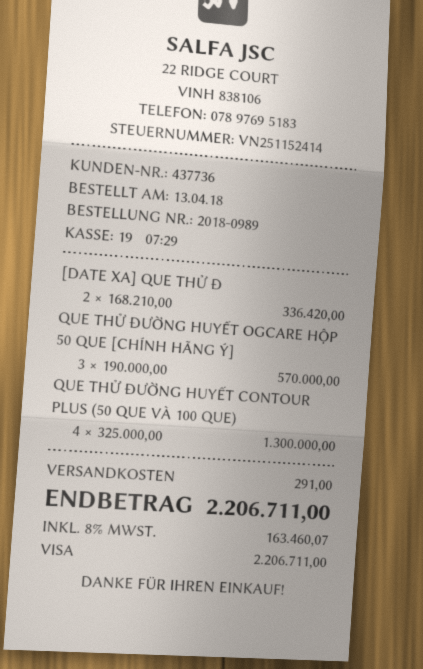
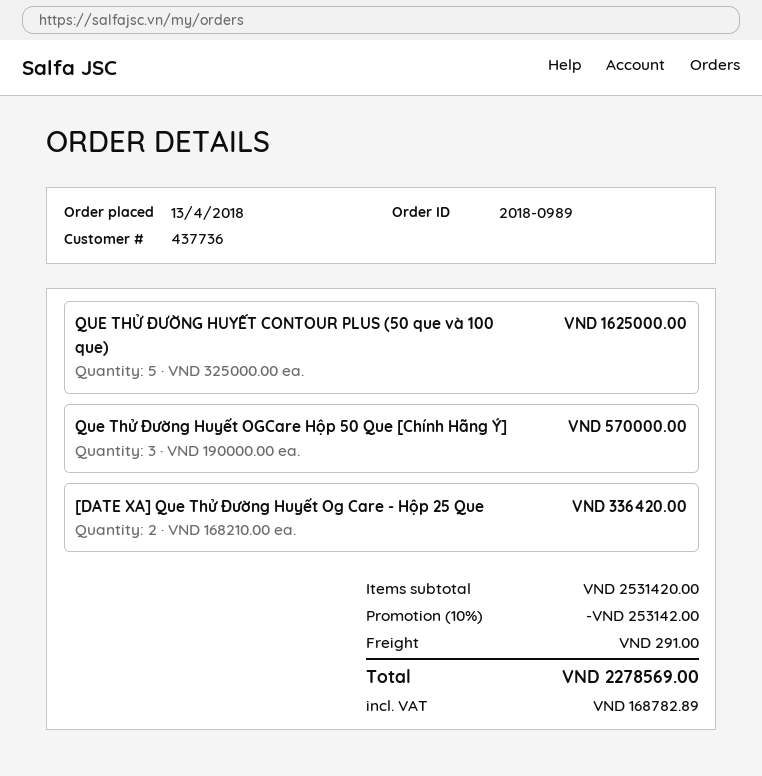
QUE THỬ ĐƯỜNG HUYẾT CONTOUR PLUS (50 QUE VÀ 100 QUE): 4 x 325000.00 = 1300000.00 -> 5 x 325000.00 = 1625000.00
discount: none -> 10% = 253142.00
tax: 163460.07 -> 168782.89
total: 2206711.00 -> 2278569.00

